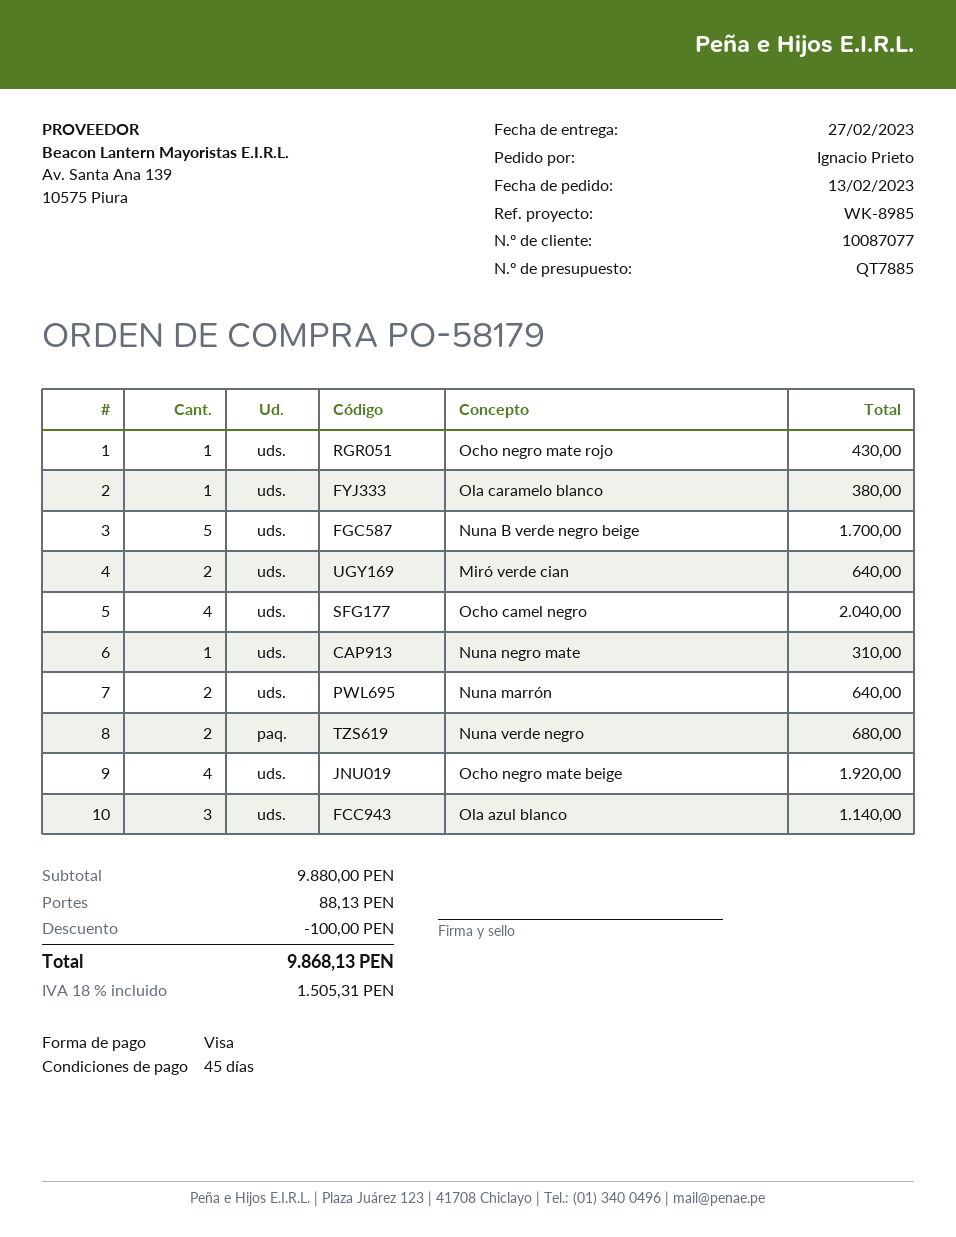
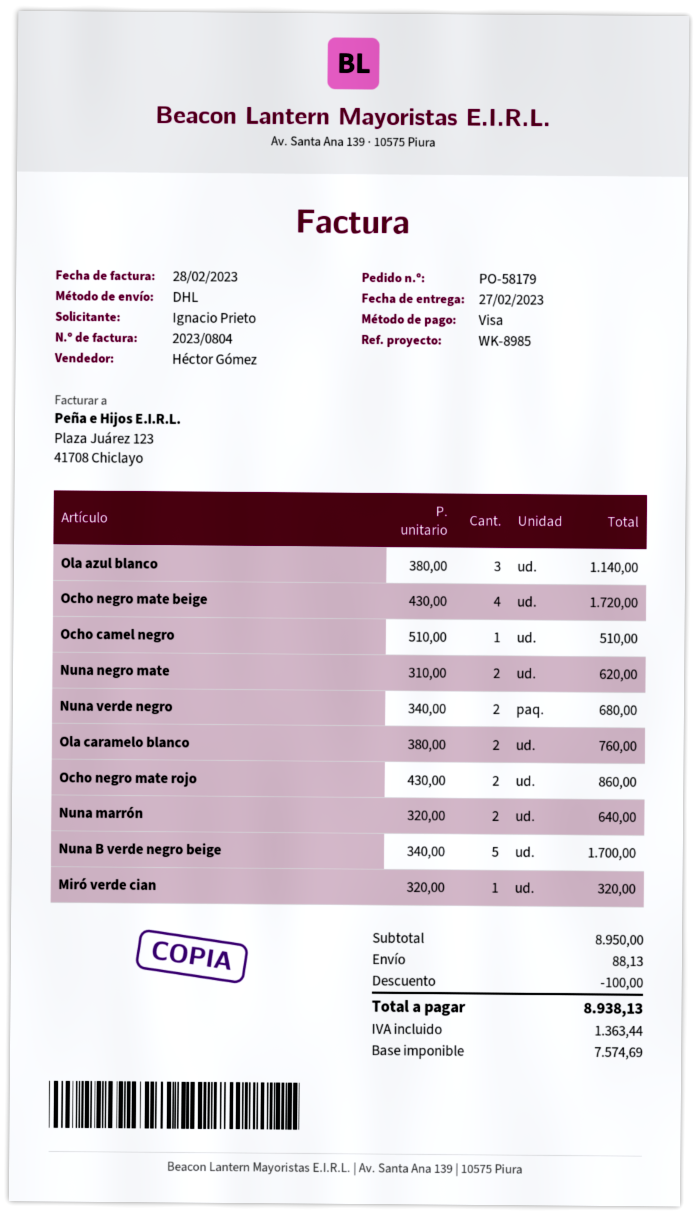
Ocho negro mate rojo: 1 for 430.00 -> 2 for 860.00
Ola caramelo blanco: 1 for 380.00 -> 2 for 760.00
Miró verde cian: 2 for 640.00 -> 1 for 320.00
Ocho camel negro: 4 for 2040.00 -> 1 for 510.00
Nuna negro mate: 1 for 310.00 -> 2 for 620.00
Ocho negro mate beige: 4 for 1920.00 -> 4 for 1720.00
subtotal: 9880.00 -> 8950.00
tax: 1505.31 -> 1363.44
total: 9868.13 -> 8938.13

